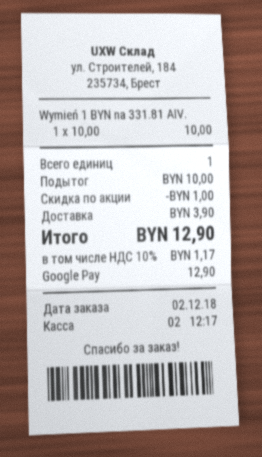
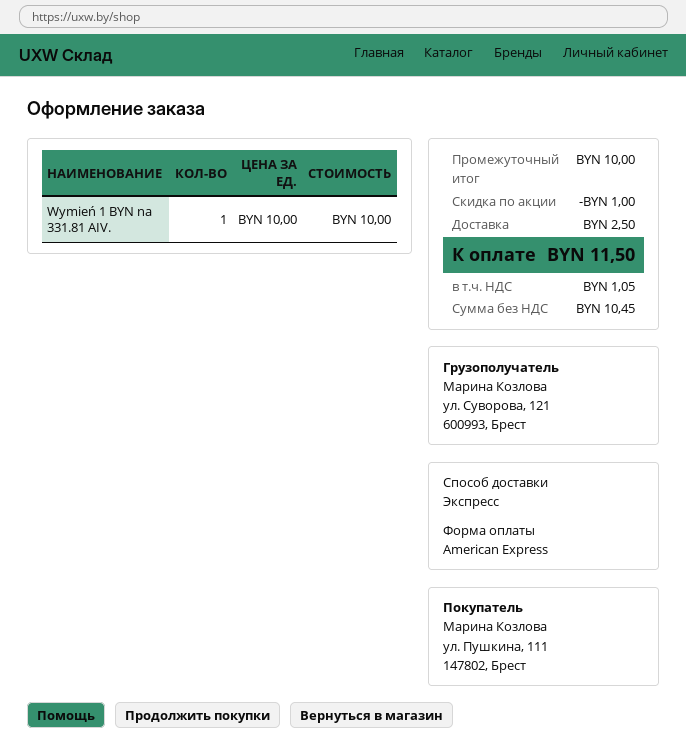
payment method: Google Pay -> American Express
shipping: 3.90 -> 2.50
tax: 1.17 -> 1.05
total: 12.90 -> 11.50

